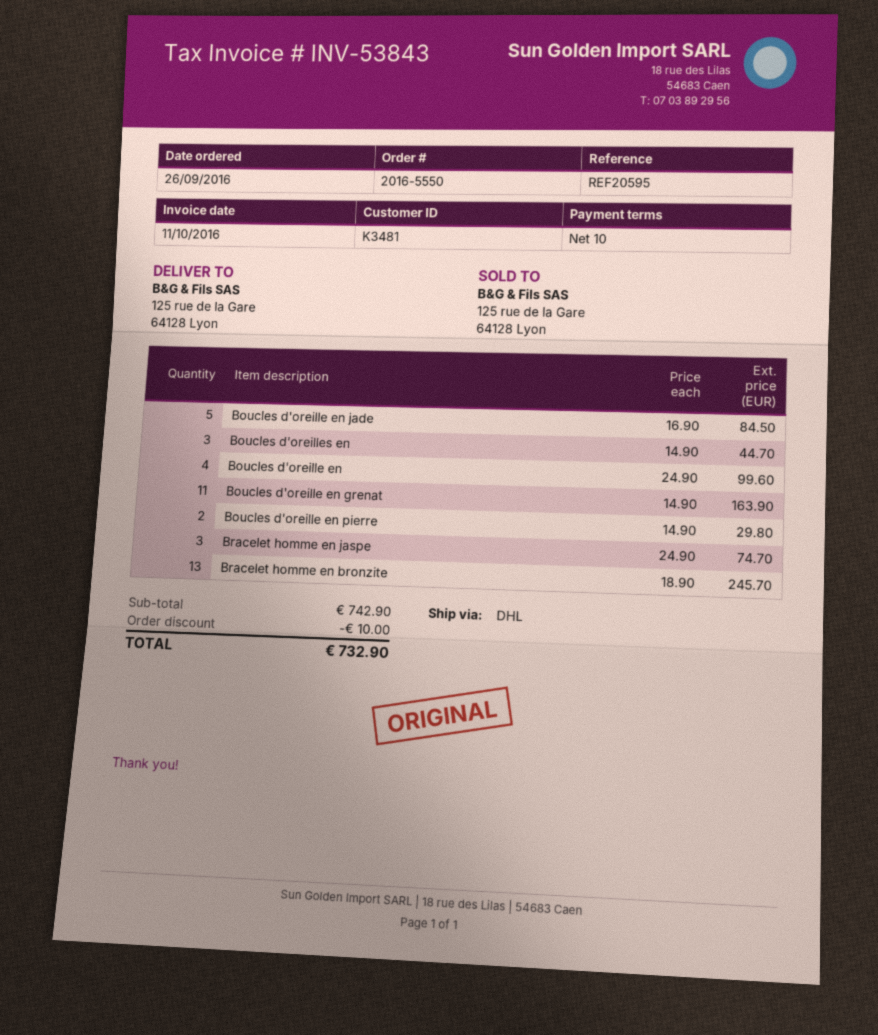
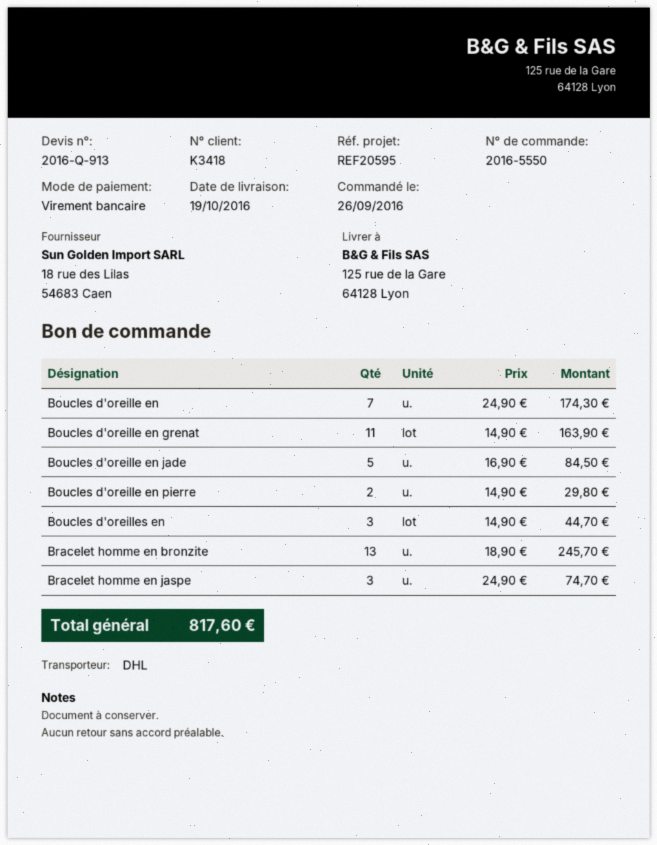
customer number: K3481 -> K3418
Boucles d'oreille en: 4 x 24.90 = 99.60 -> 7 x 24.90 = 174.30
discount: 10.00 -> none
total: 732.90 -> 817.60

